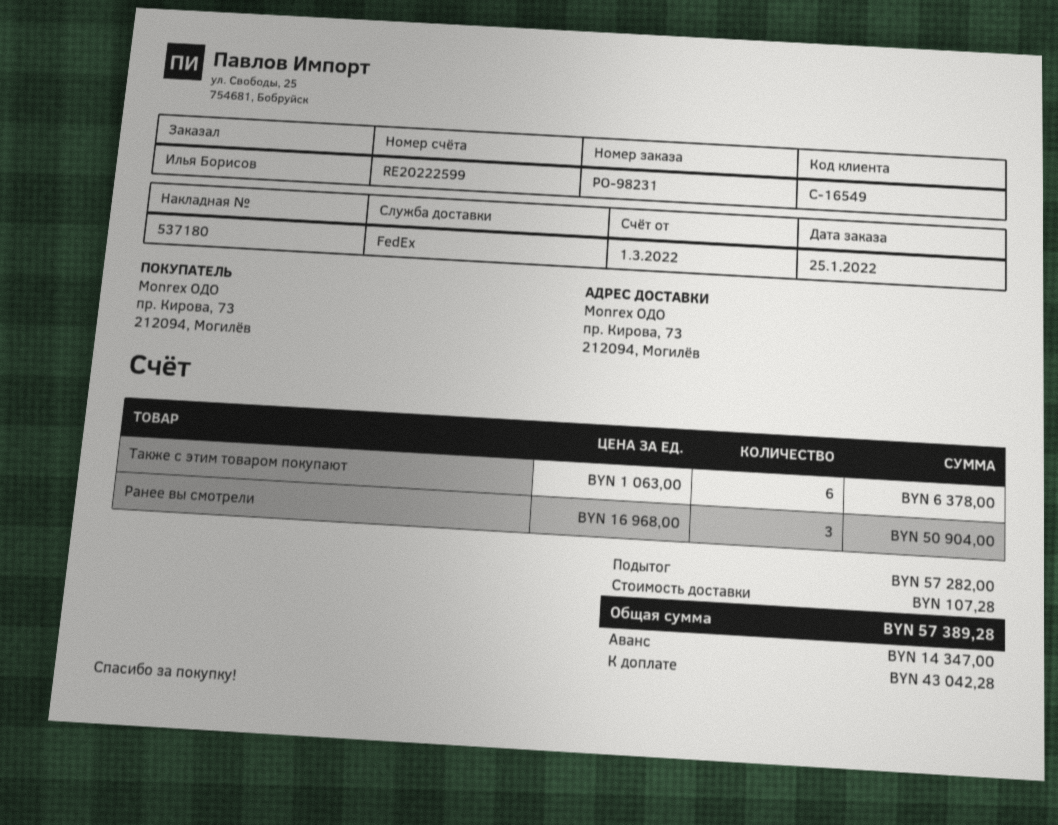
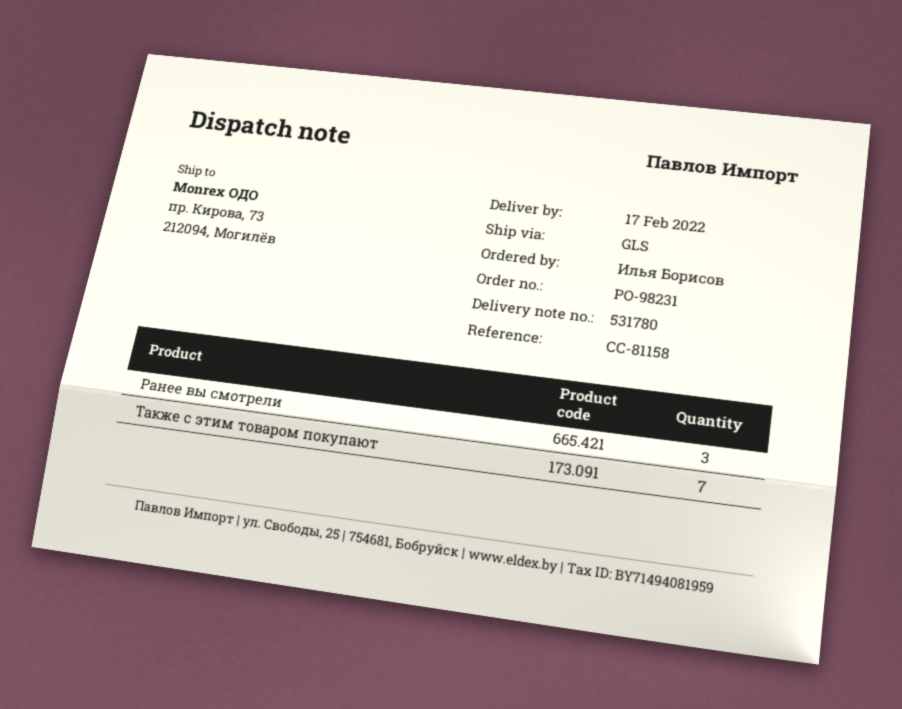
delivery note number: 537180 -> 531780
shipping method: FedEx -> GLS
Также с этим товаром покупают: 6 -> 7

